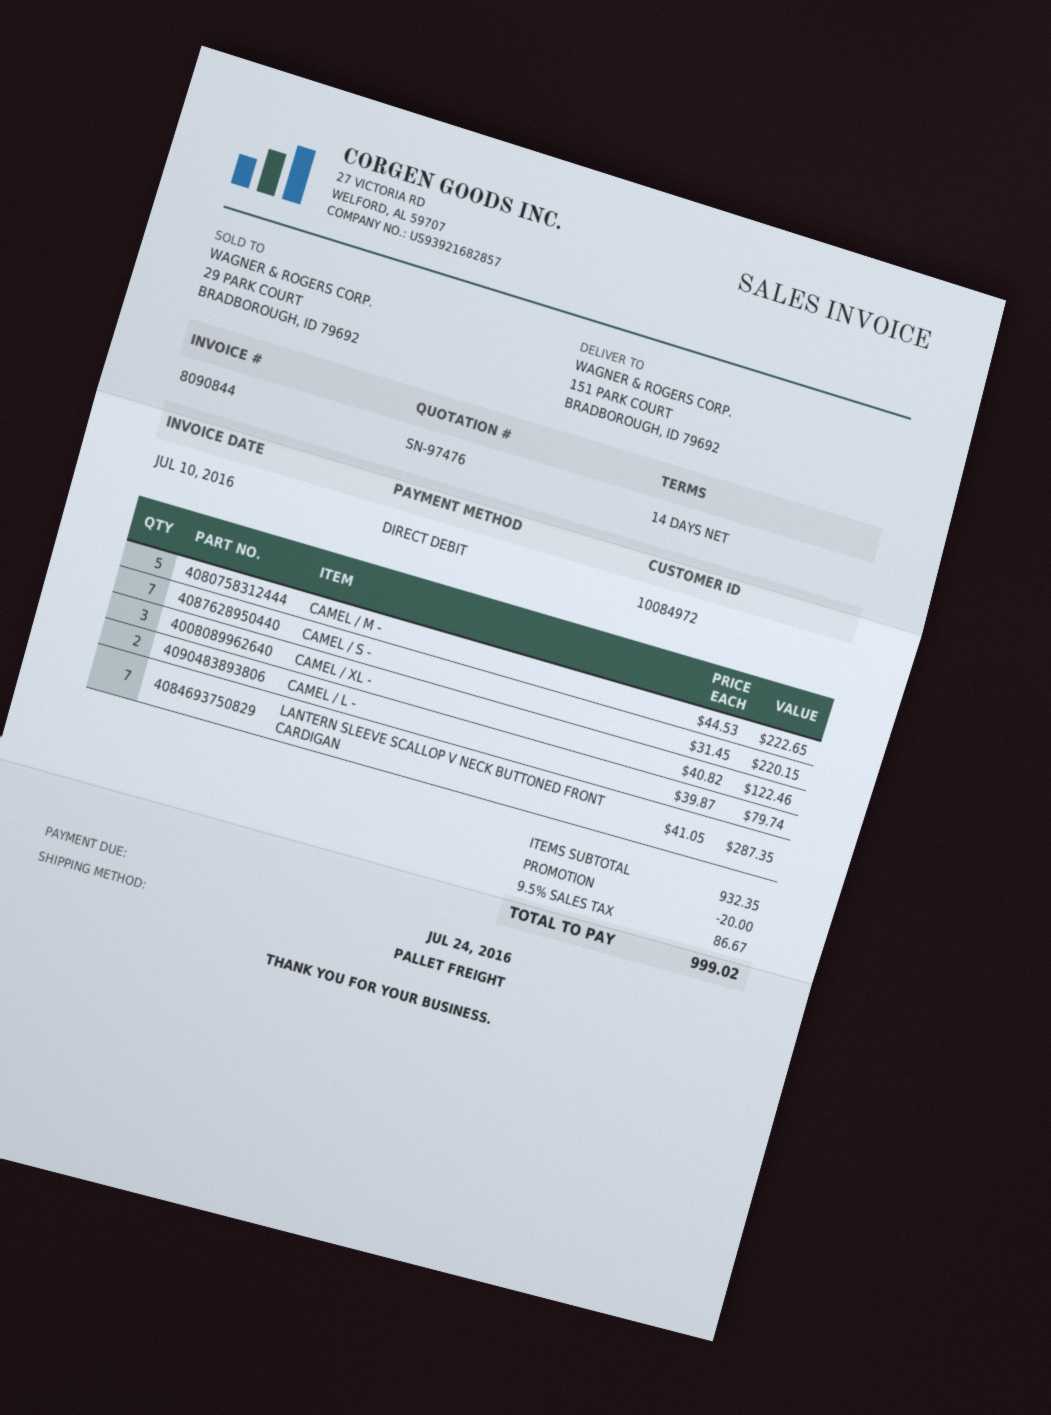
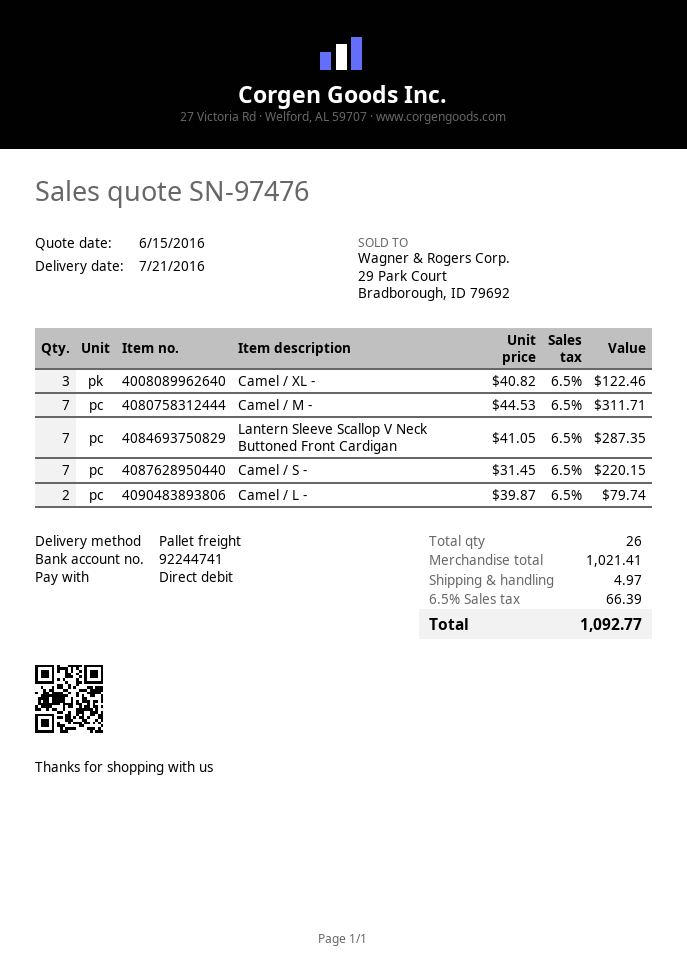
CAMEL / M -: 5 x 44.53 = 222.65 -> 7 x 44.53 = 311.71
subtotal: 932.35 -> 1021.41
discount: 20.00 -> none
shipping: none -> 4.97
tax: 9.5% = 86.67 -> 6.5% = 66.39
total: 999.02 -> 1092.77

